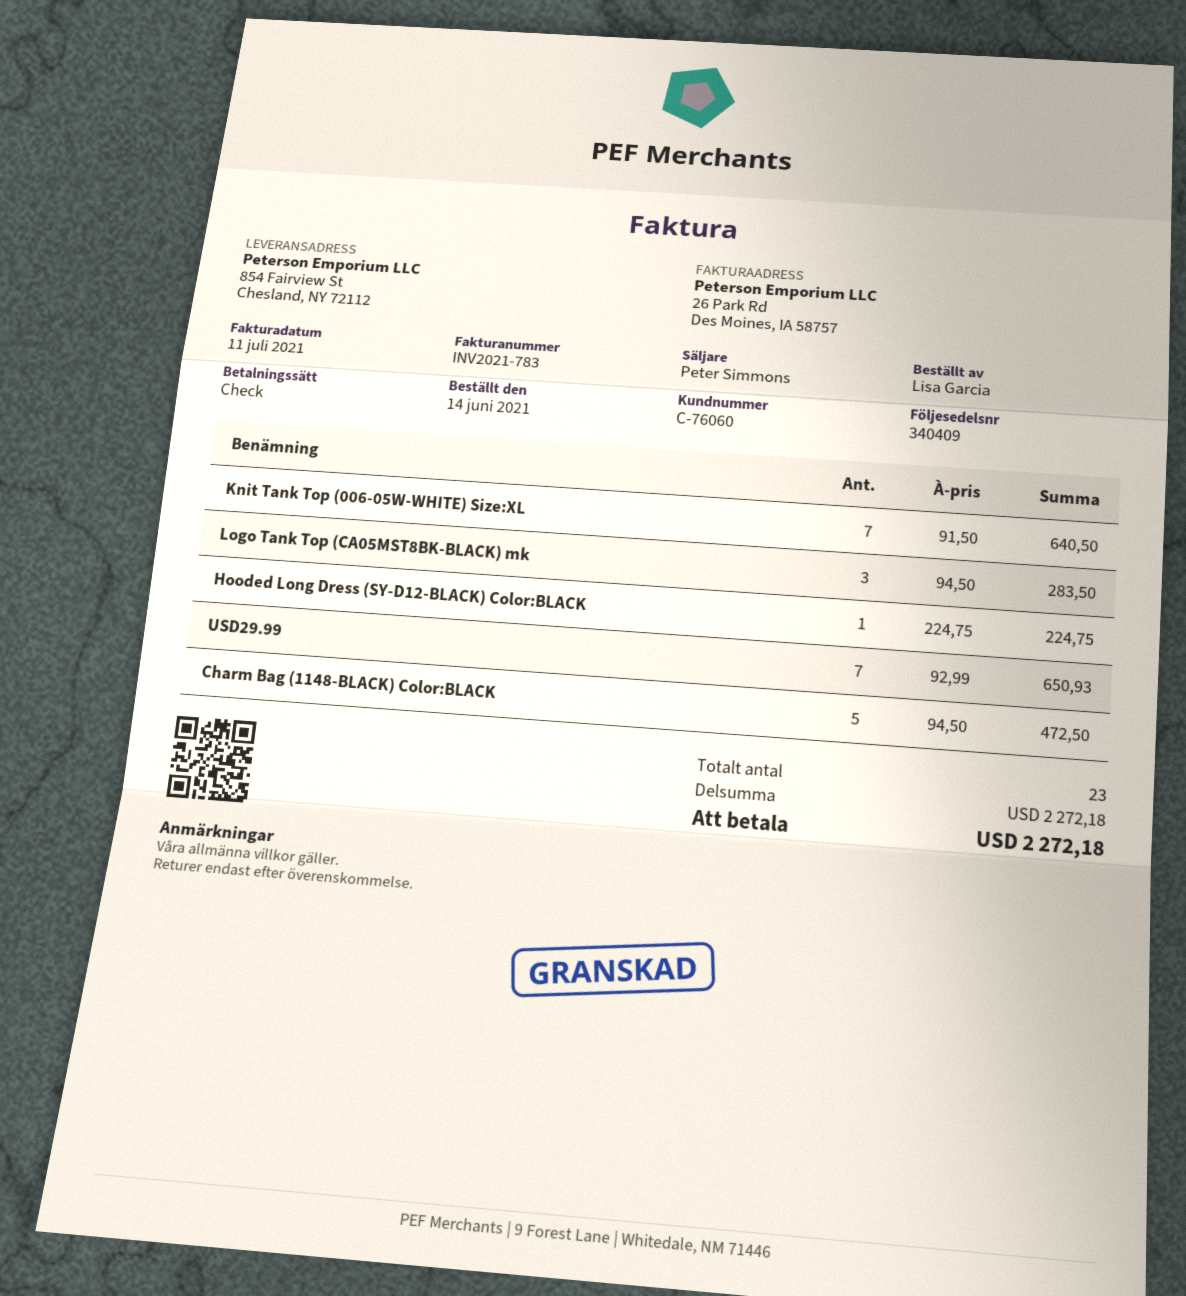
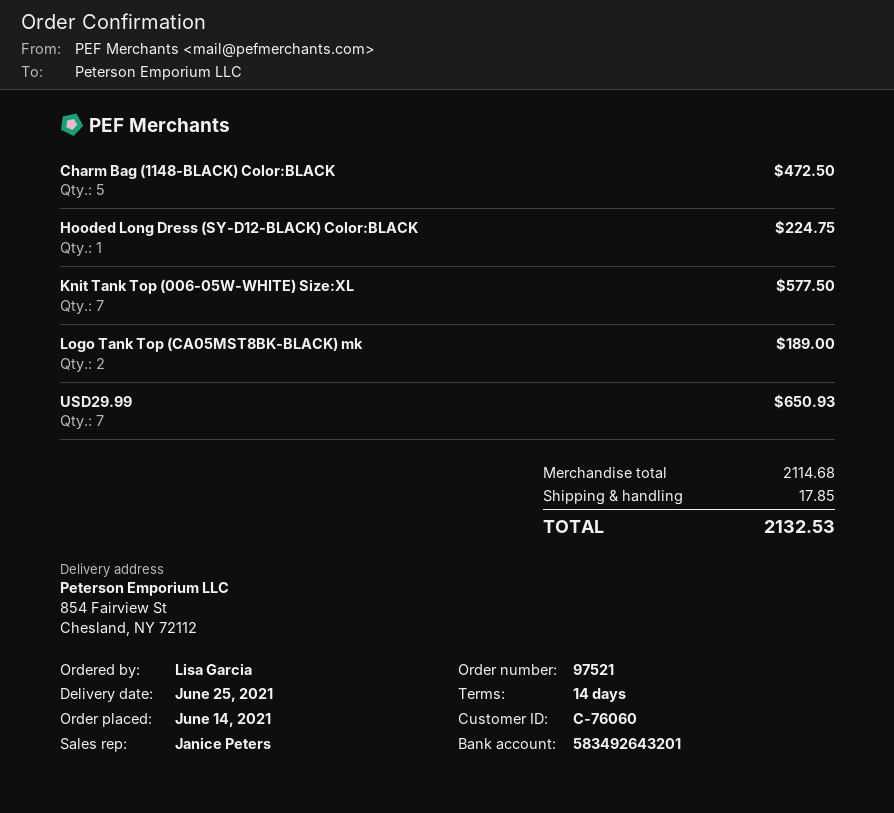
sales rep: Peter Simmons -> Janice Peters
Knit Tank Top (006-05W-WHITE) Size:XL: 7 for 640.50 -> 7 for 577.50
Logo Tank Top (CA05MST8BK-BLACK) mk: 3 for 283.50 -> 2 for 189.00
subtotal: 2272.18 -> 2114.68
shipping: none -> 17.85
total: 2272.18 -> 2132.53

